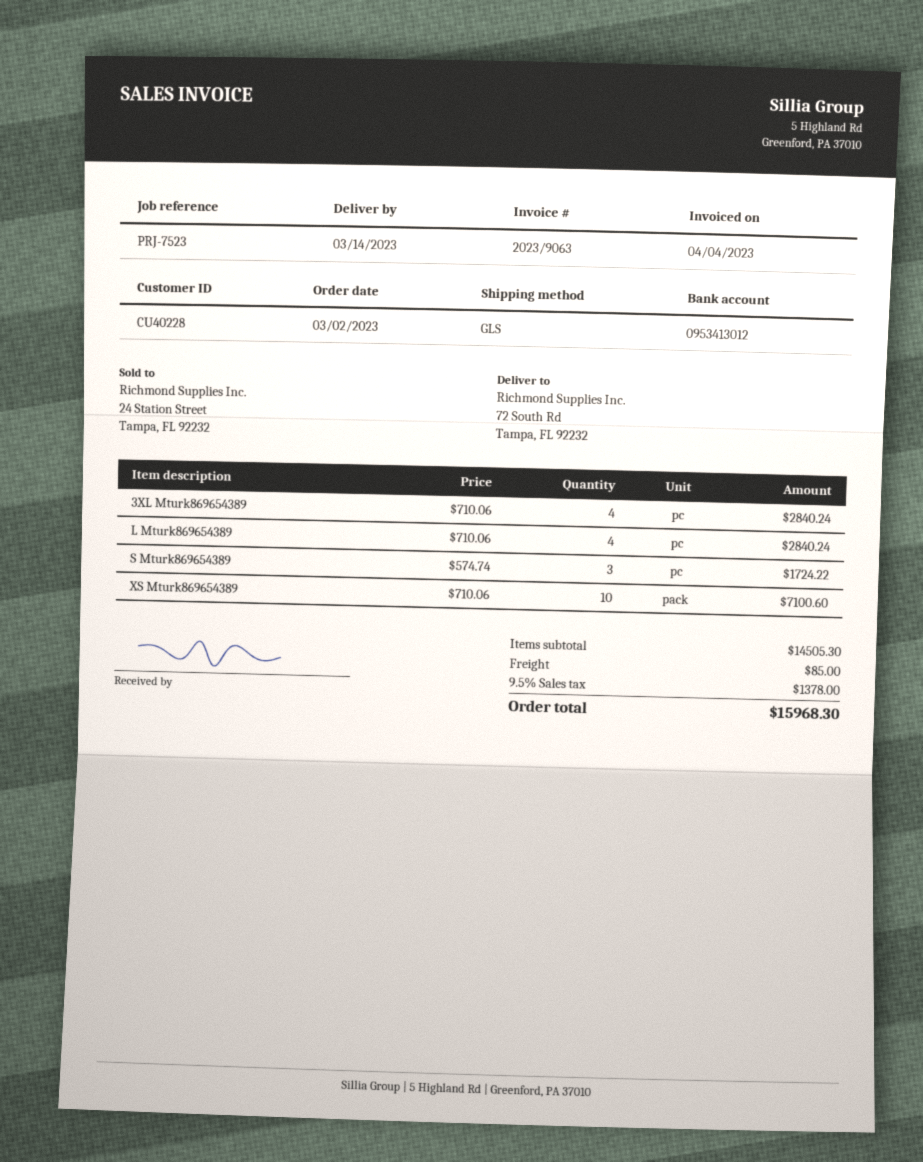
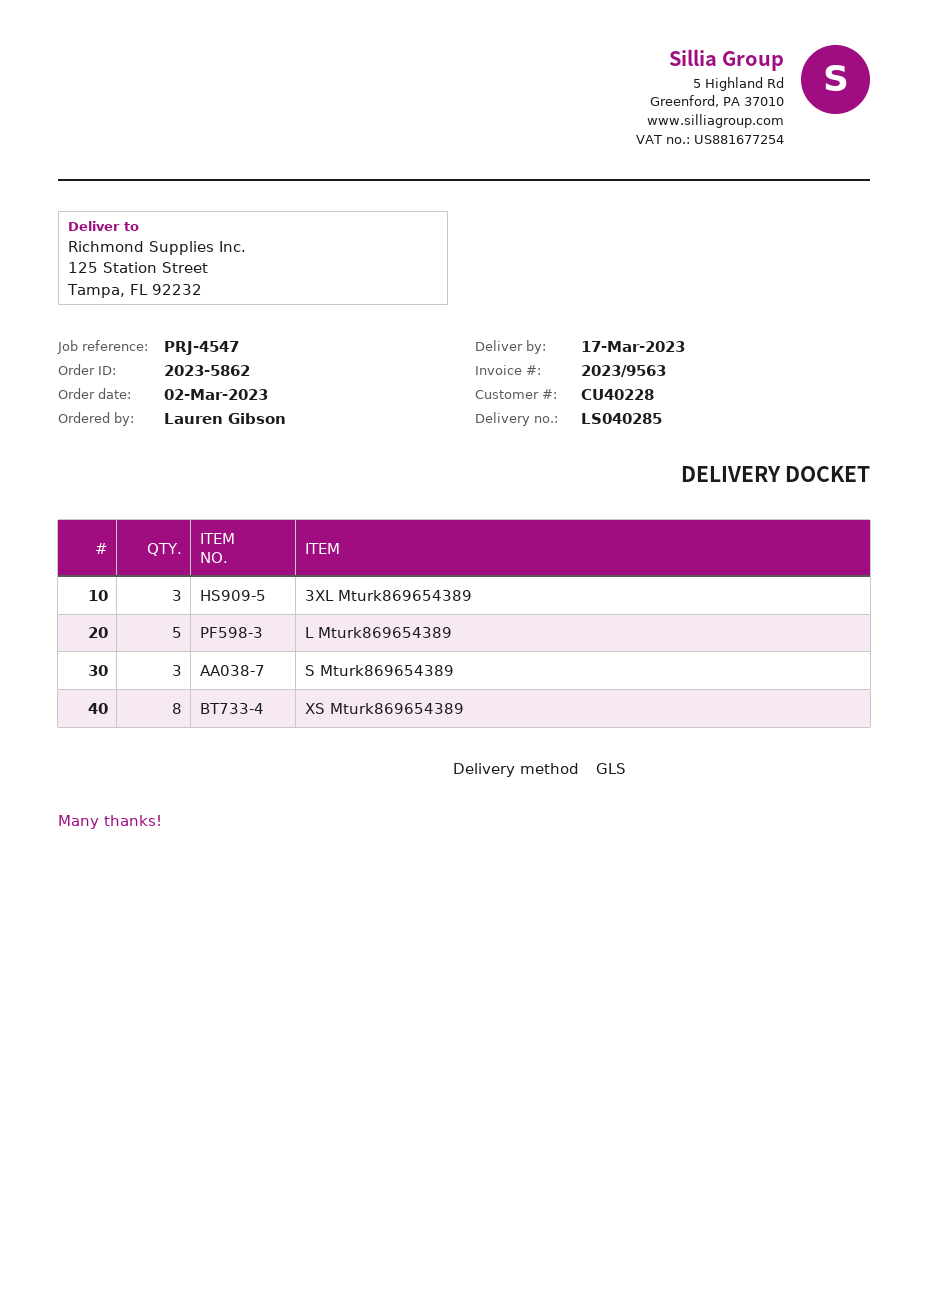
delivery date: 2023-03-14 -> 2023-03-17
invoice number: 2023/9063 -> 2023/9563
reference: PRJ-7523 -> PRJ-4547
ship to: 72 South Rd, Tampa, FL 92232 -> 125 Station Street, Tampa, FL 92232
3XL Mturk869654389: 4 -> 3
L Mturk869654389: 4 -> 5
XS Mturk869654389: 10 -> 8

